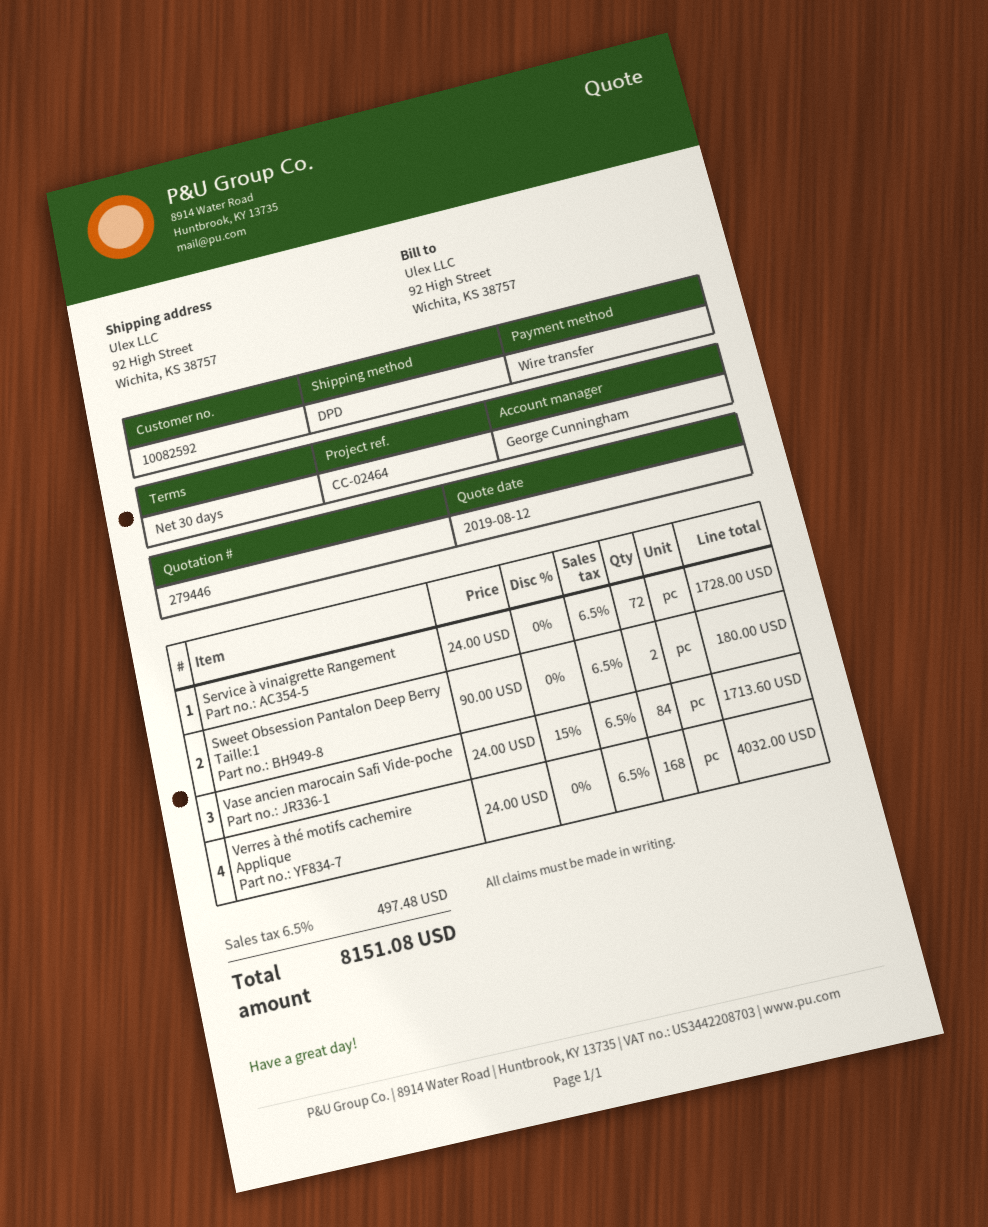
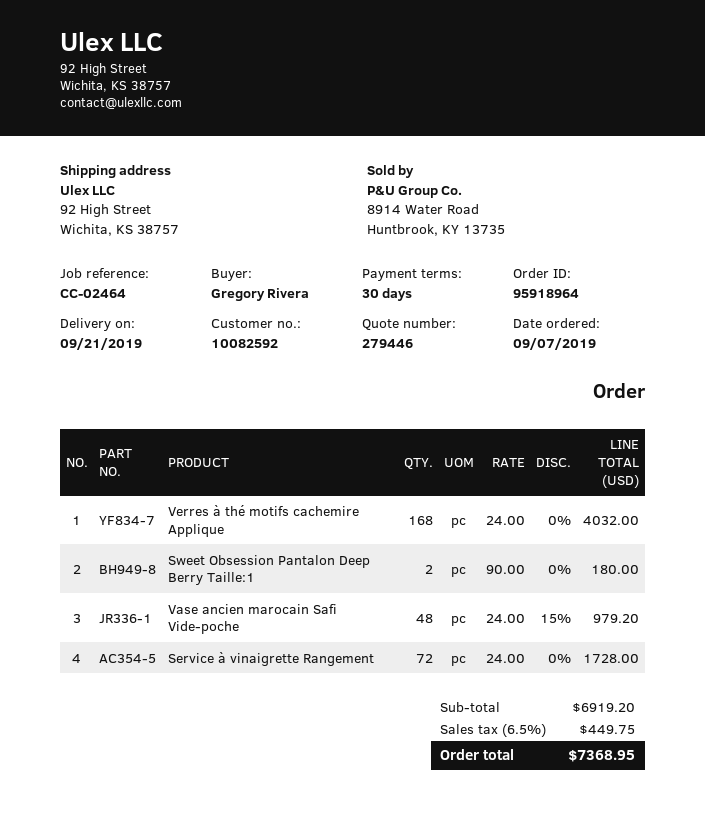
Vase ancien marocain Safi Vide-poche: 84 x 24.00 - 15% = 1713.60 -> 48 x 24.00 - 15% = 979.20
tax: 6.5% = 497.48 -> 6.5% = 449.75
total: 8151.08 -> 7368.95

